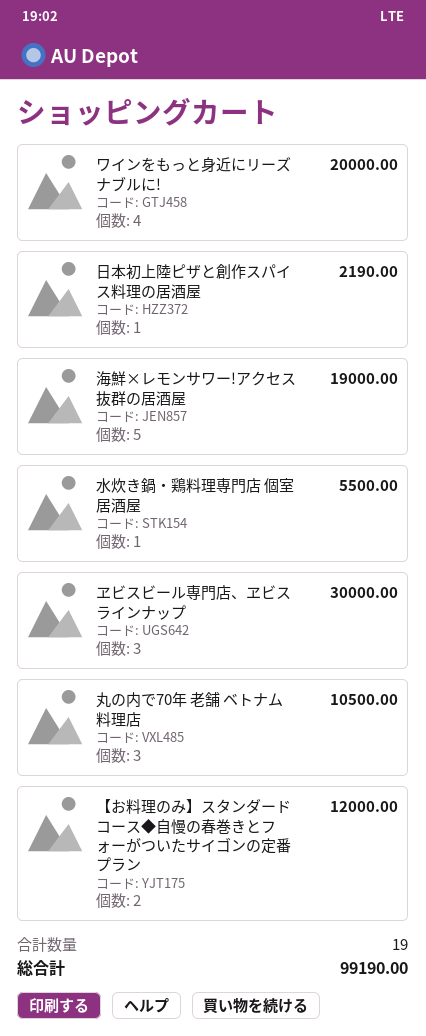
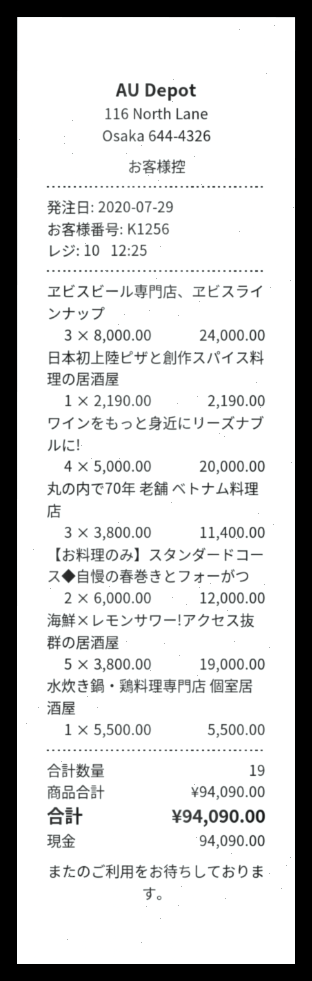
ヱビスビール専門店、ヱビスラインナップ: 3 for 30000.00 -> 3 for 24000.00
丸の内で70年 老舗 ベトナム料理店: 3 for 10500.00 -> 3 for 11400.00
total: 99190.00 -> 94090.00

